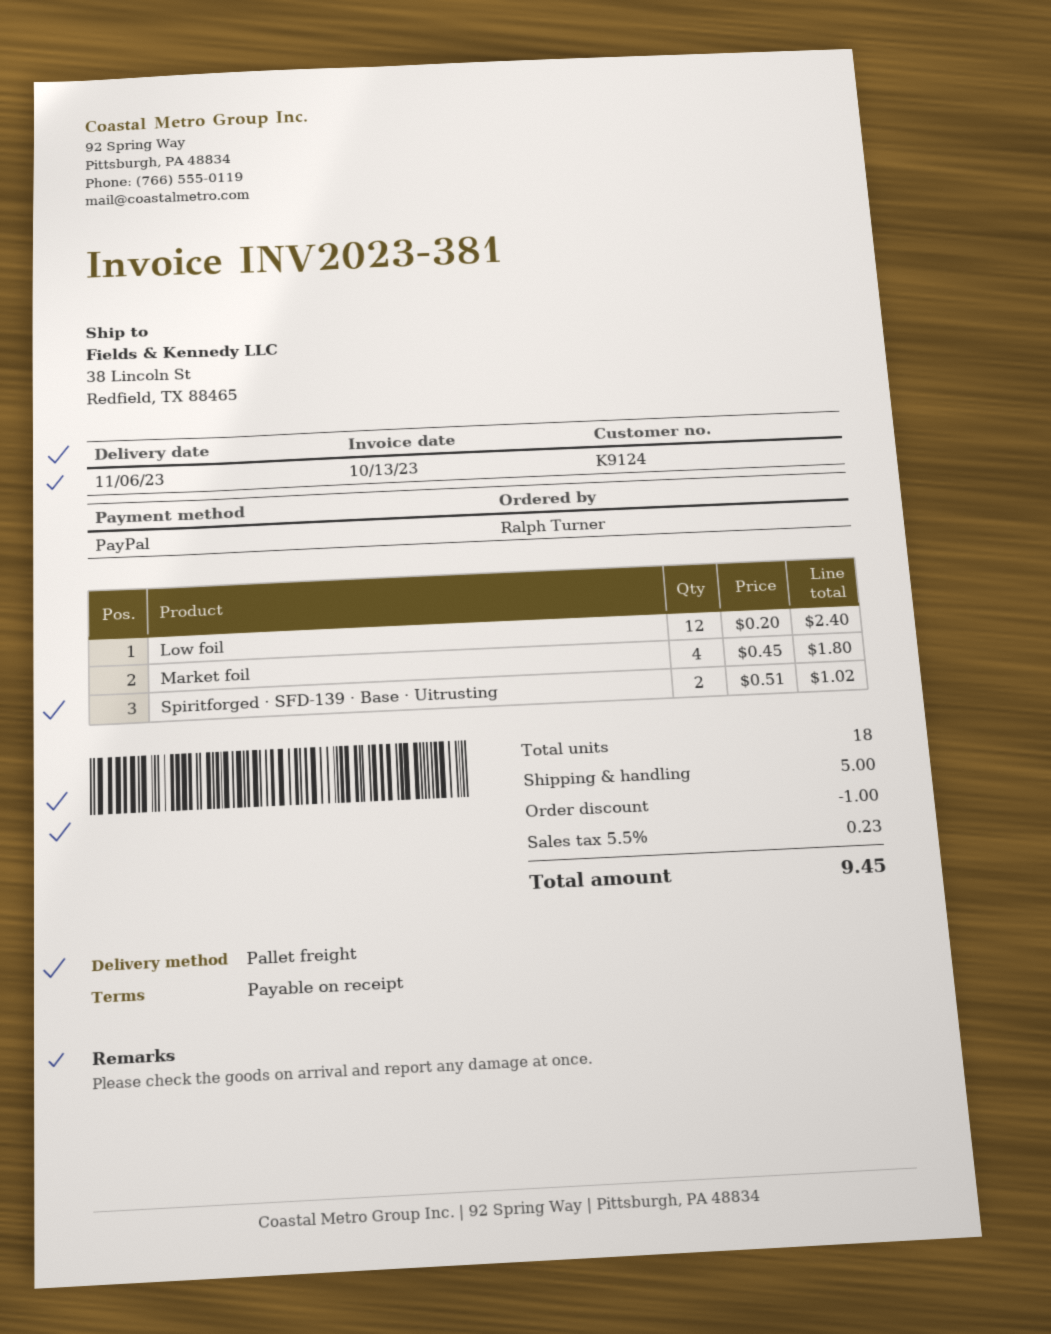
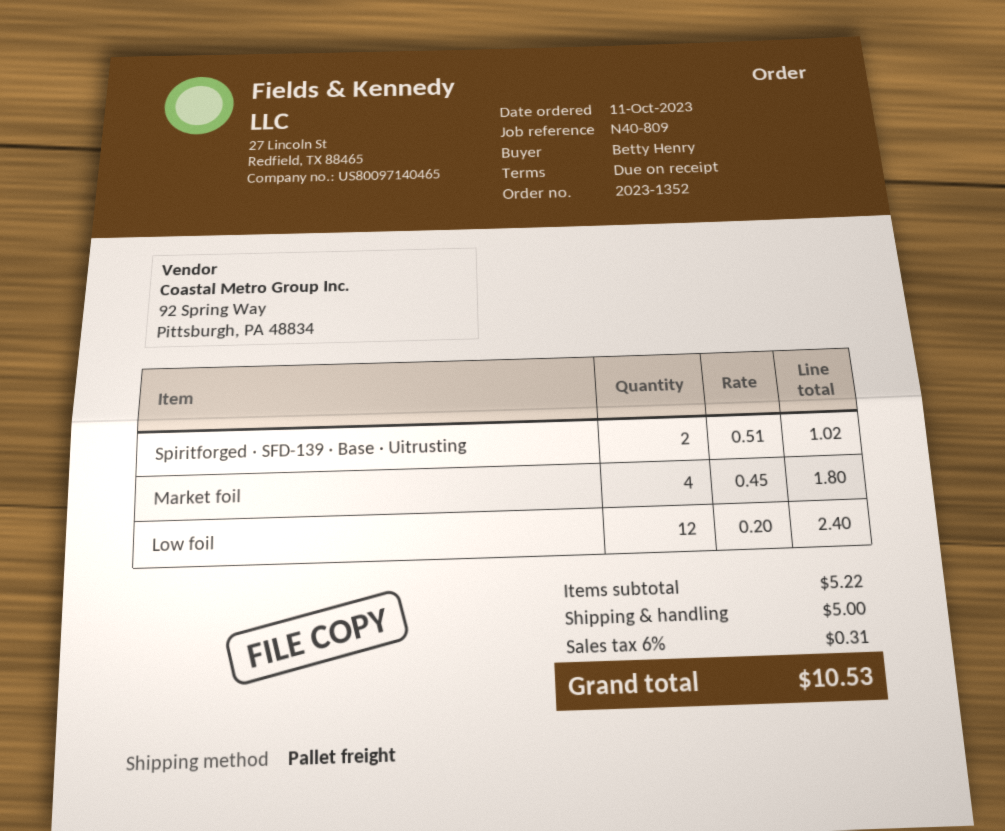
ordered by: Ralph Turner -> Betty Henry
discount: 1.00 -> none
tax: 5.5% = 0.23 -> 6% = 0.31
total: 9.45 -> 10.53

